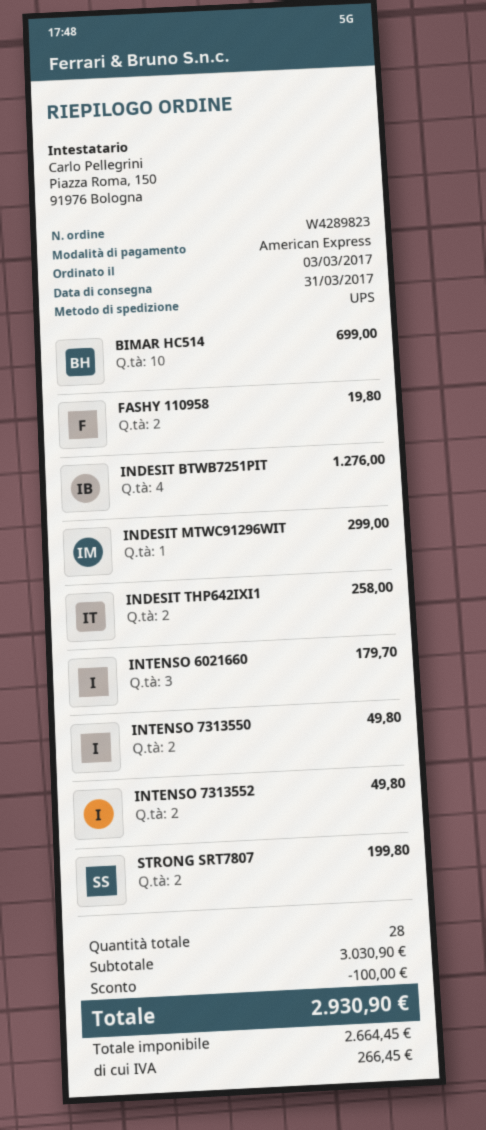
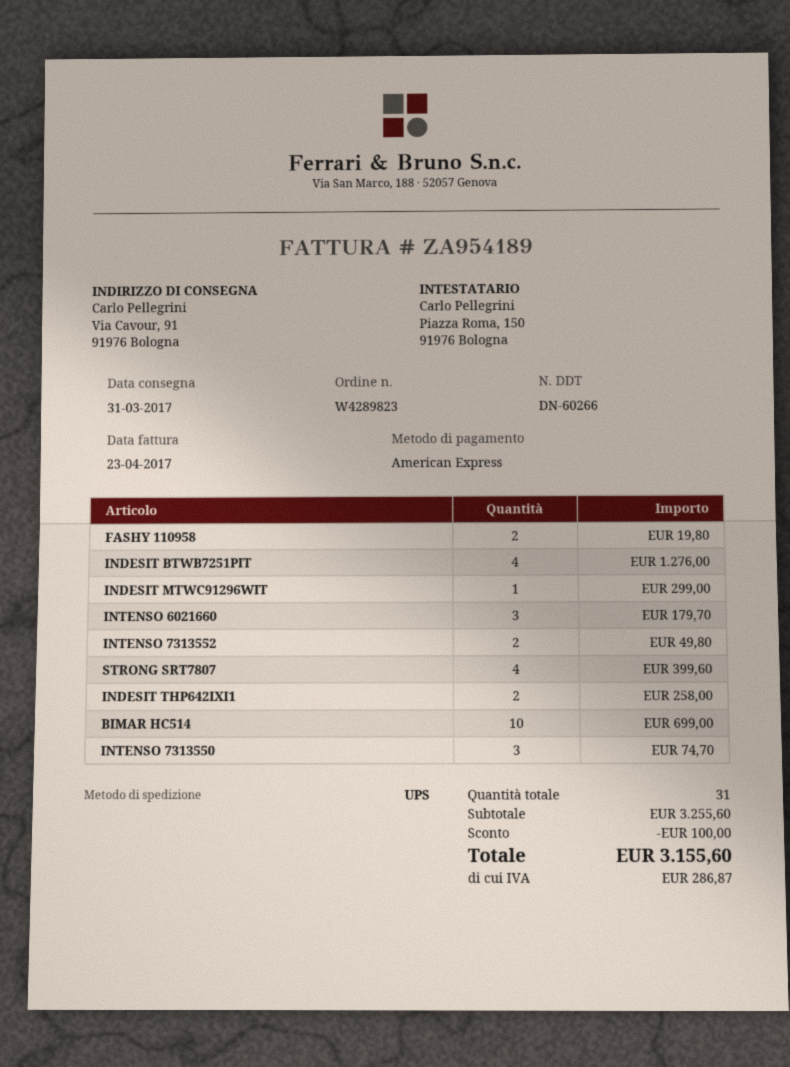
INTENSO 7313550: 2 for 49.80 -> 3 for 74.70
STRONG SRT7807: 2 for 199.80 -> 4 for 399.60
total quantity: 28 -> 31
subtotal: 3030.90 -> 3255.60
tax: 266.45 -> 286.87
total: 2930.90 -> 3155.60

